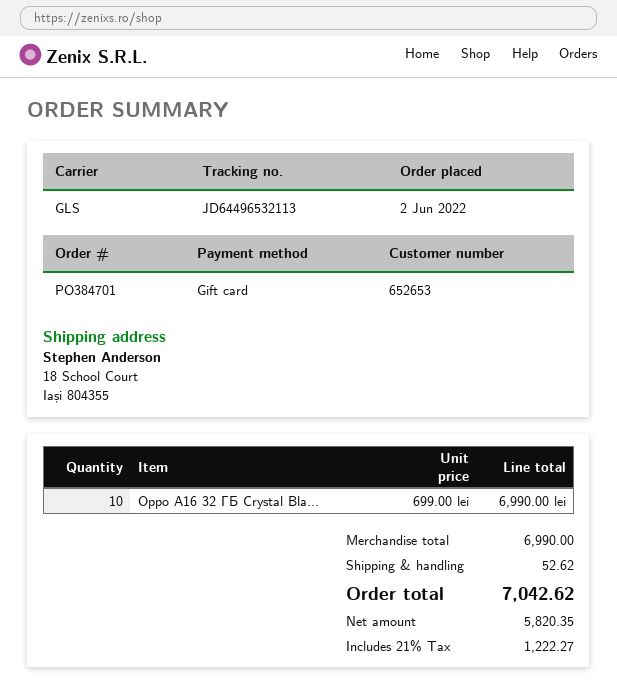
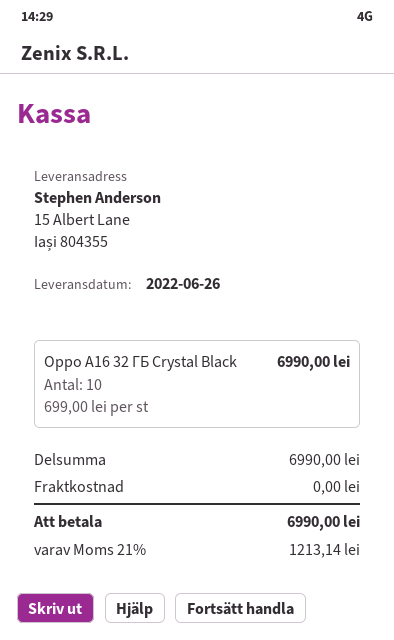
ship to: 18 School Court, Iași 804355 -> 15 Albert Lane, Iași 804355
shipping: 52.62 -> 0.00
tax: 21% = 1222.27 -> 21% = 1213.14
total: 7042.62 -> 6990.00

